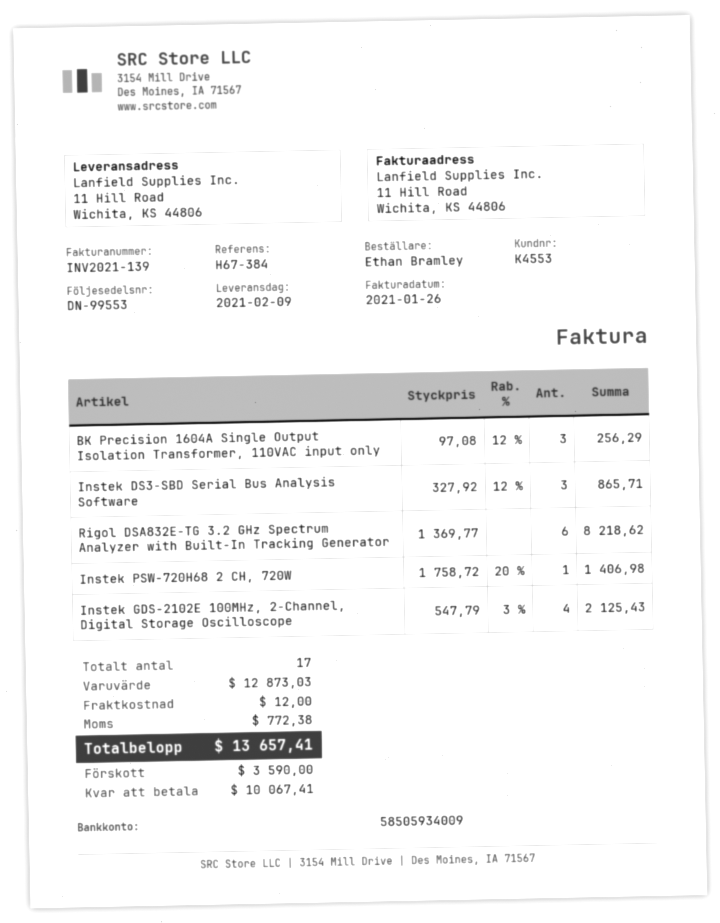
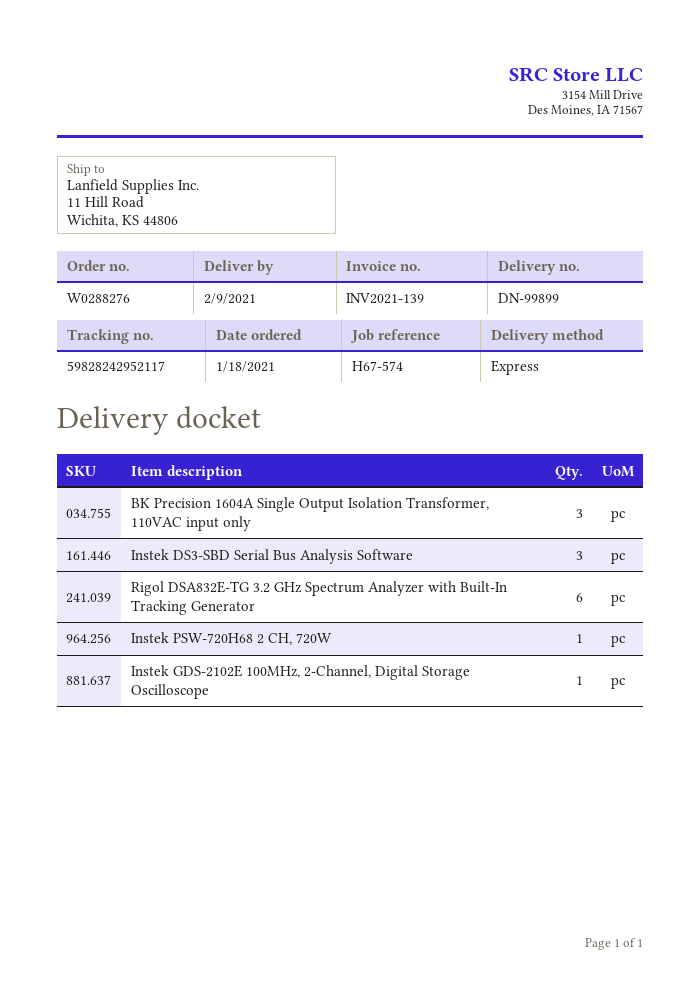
delivery note number: DN-99553 -> DN-99899
reference: H67-384 -> H67-574
Instek GDS-2102E 100MHz, 2-Channel, Digital Storage Oscilloscope: 4 -> 1

